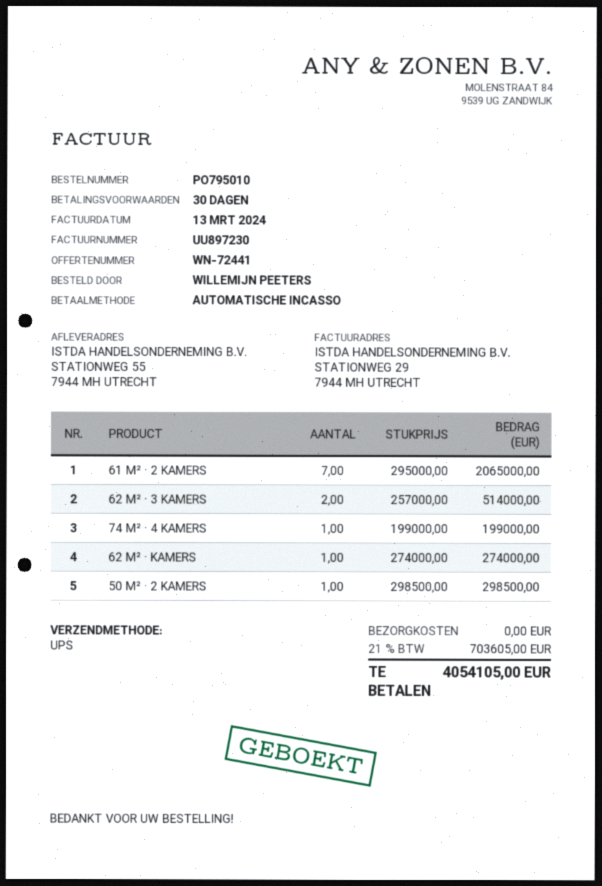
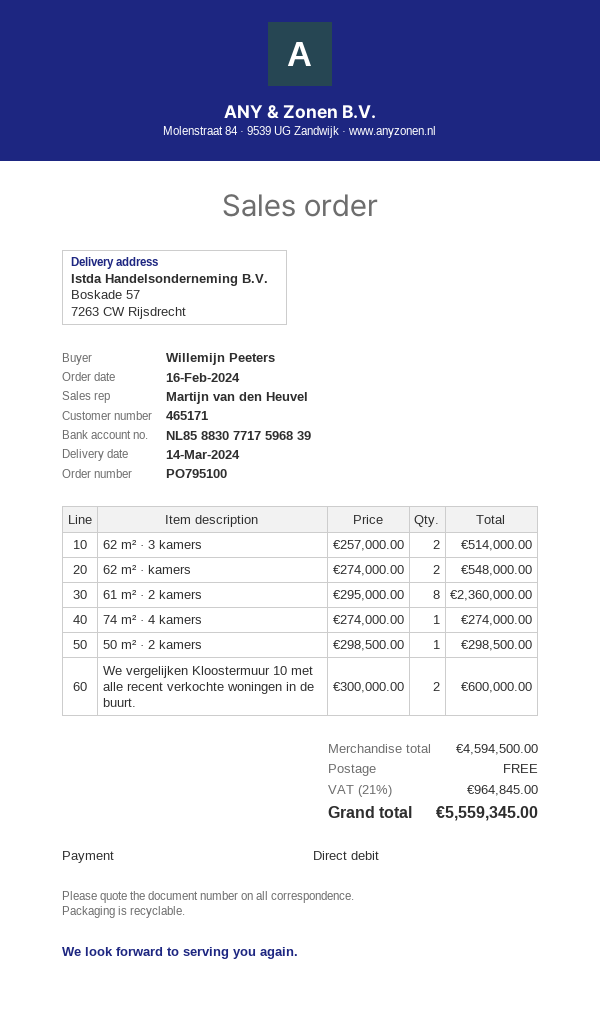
order number: PO795010 -> PO795100
ship to: STATIONWEG 55, 7944 MH UTRECHT -> Boskade 57, 7263 CW Rijsdrecht
61 M² · 2 KAMERS: 7 x 295000.00 = 2065000.00 -> 8 x 295000.00 = 2360000.00
74 M² · 4 KAMERS: 1 x 199000.00 = 199000.00 -> 1 x 274000.00 = 274000.00
62 M² · KAMERS: 1 x 274000.00 = 274000.00 -> 2 x 274000.00 = 548000.00
We vergelijken Kloostermuur 10 met alle recent verkochte woningen in de buurt.: none -> 2 x 300000.00 = 600000.00
tax: 21% = 703605.00 -> 21% = 964845.00
total: 4054105.00 -> 5559345.00

